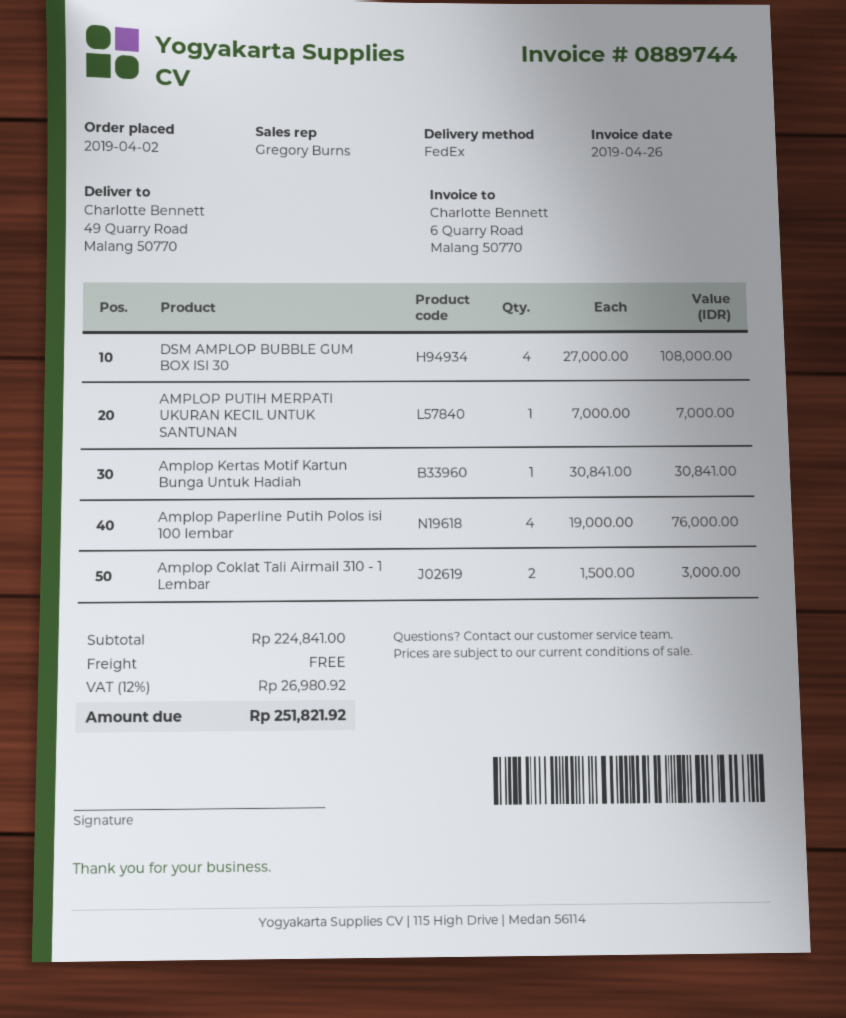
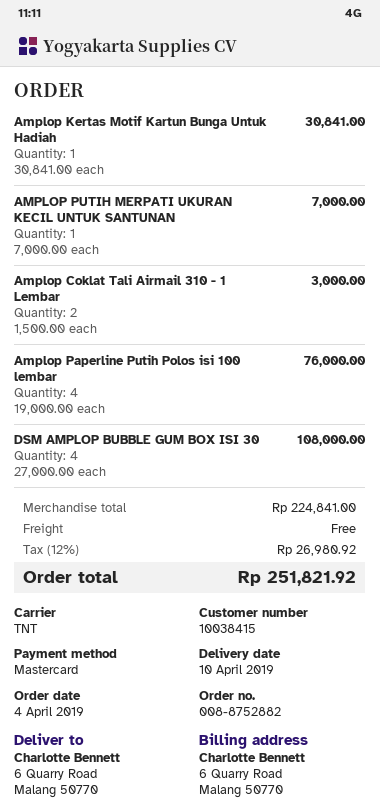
order date: 2019-04-02 -> 2019-04-04
shipping method: FedEx -> TNT
ship to: 49 Quarry Road, Malang 50770 -> 6 Quarry Road, Malang 50770

